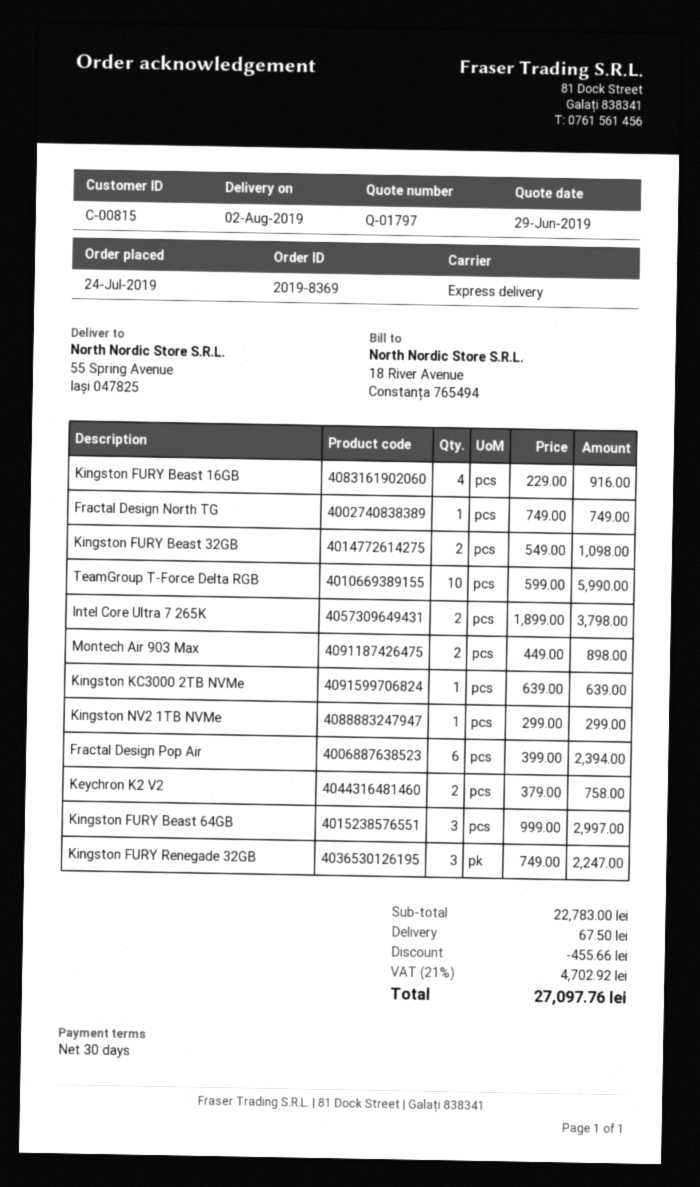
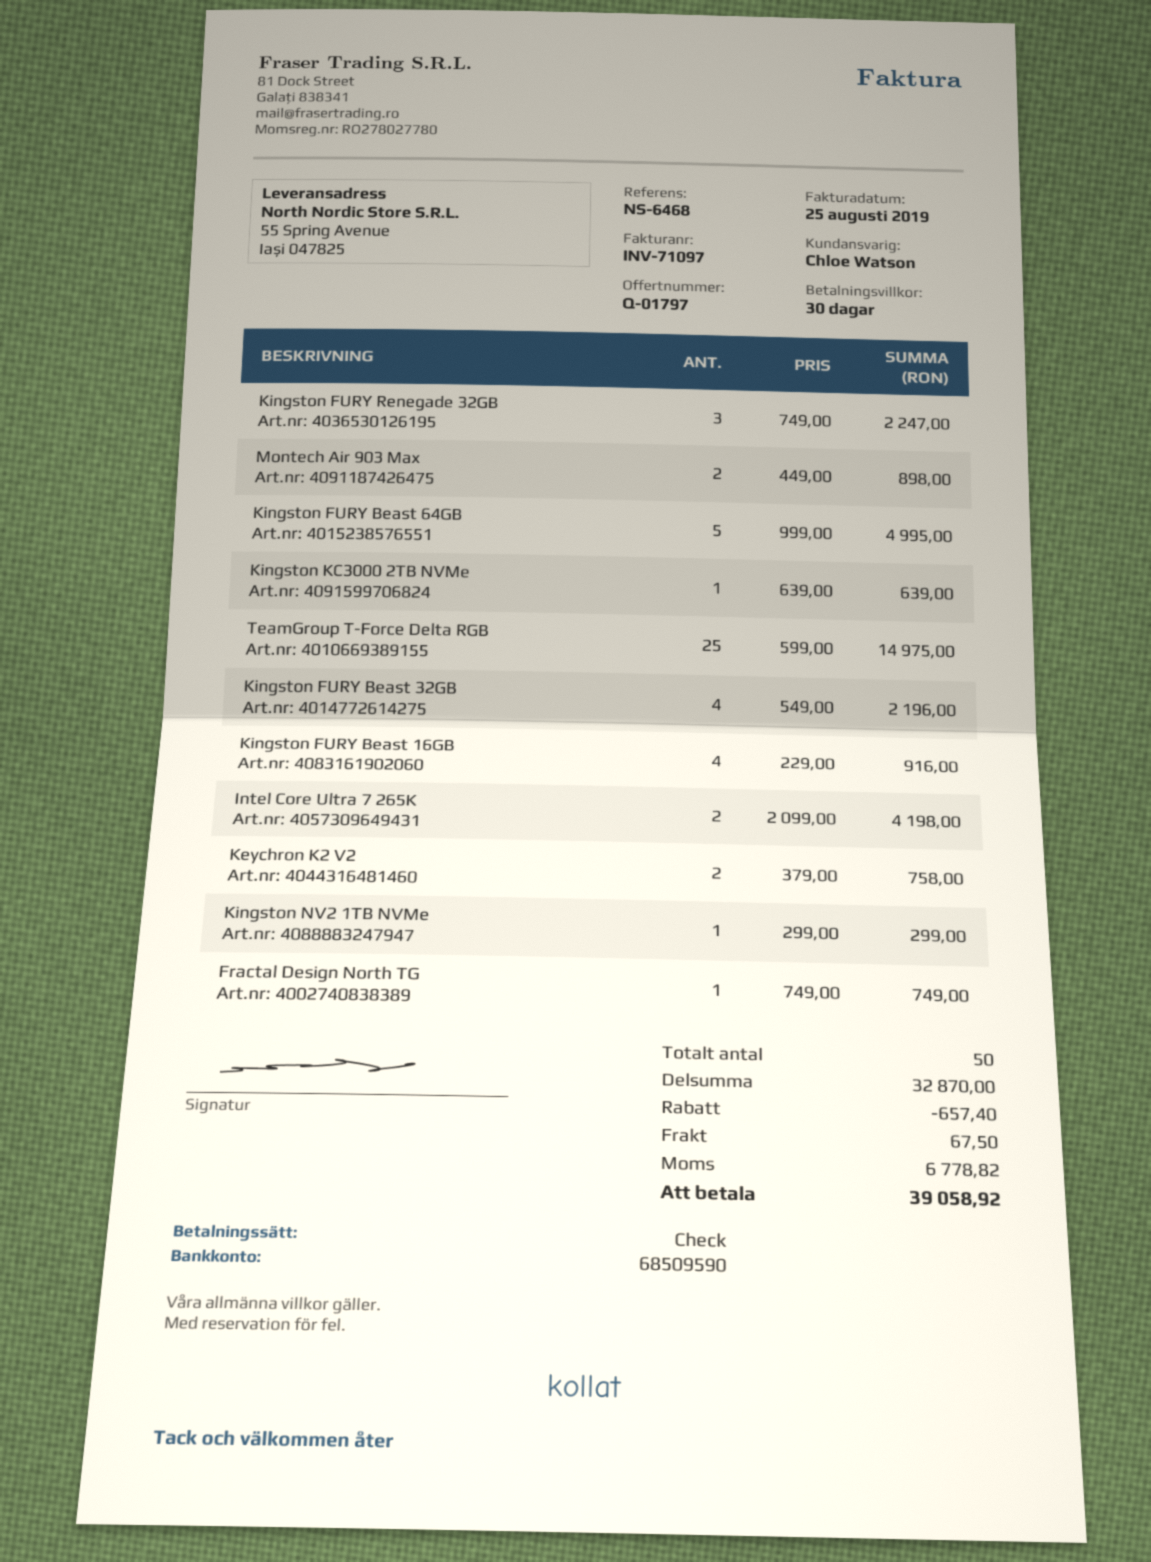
Kingston FURY Beast 32GB: 2 x 549.00 = 1098.00 -> 4 x 549.00 = 2196.00
TeamGroup T-Force Delta RGB: 10 x 599.00 = 5990.00 -> 25 x 599.00 = 14975.00
Intel Core Ultra 7 265K: 2 x 1899.00 = 3798.00 -> 2 x 2099.00 = 4198.00
Fractal Design Pop Air: 6 x 399.00 = 2394.00 -> none
Kingston FURY Beast 64GB: 3 x 999.00 = 2997.00 -> 5 x 999.00 = 4995.00
subtotal: 22783.00 -> 32870.00
discount: 455.66 -> 657.40
tax: 4702.92 -> 6778.82
total: 27097.76 -> 39058.92

